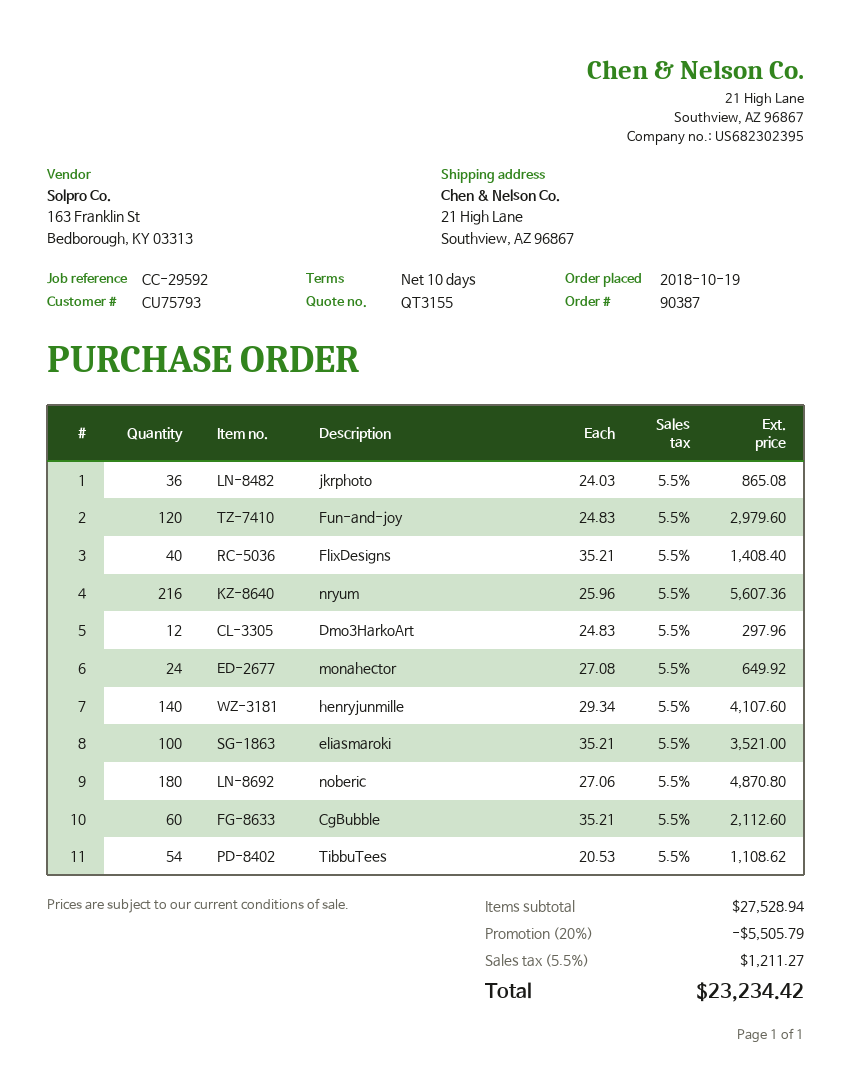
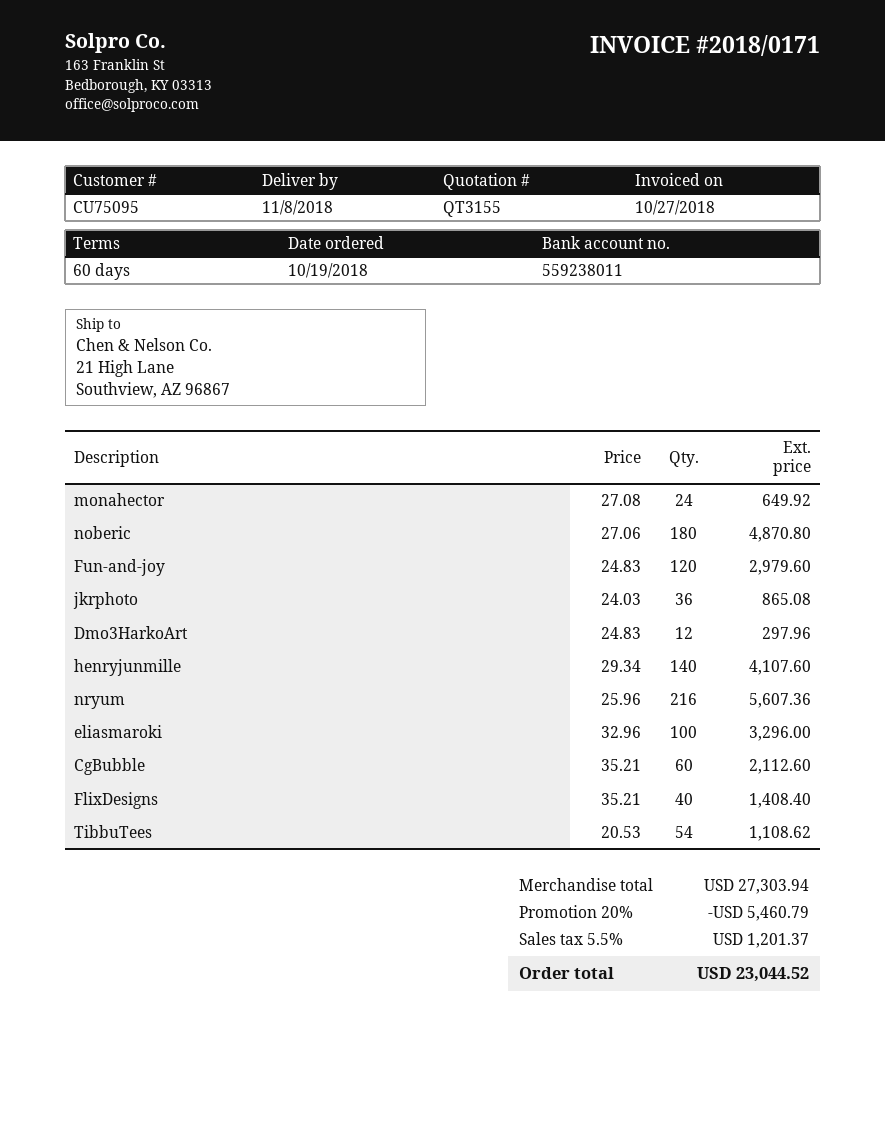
payment terms: 10 days -> 60 days
customer number: CU75793 -> CU75095
eliasmaroki: 100 x 35.21 = 3521.00 -> 100 x 32.96 = 3296.00
subtotal: 27528.94 -> 27303.94
discount: 20% = 5505.79 -> 20% = 5460.79
tax: 5.5% = 1211.27 -> 5.5% = 1201.37
total: 23234.42 -> 23044.52

